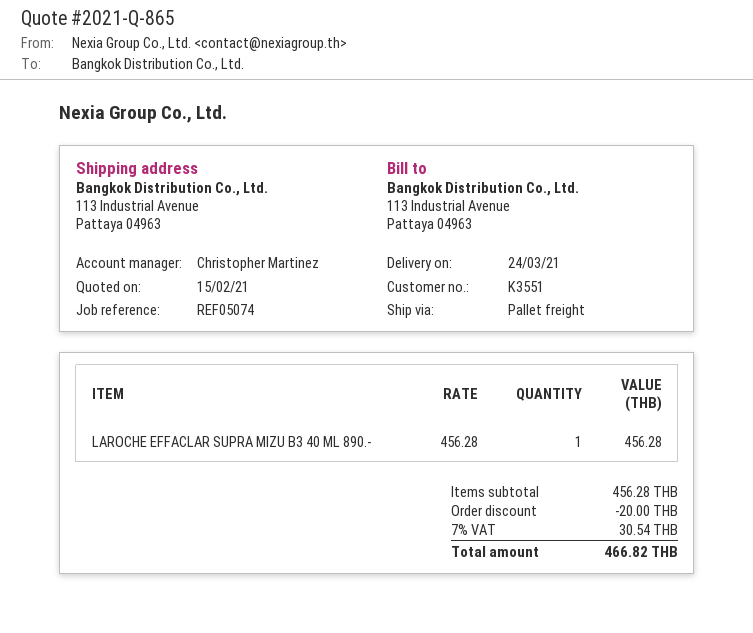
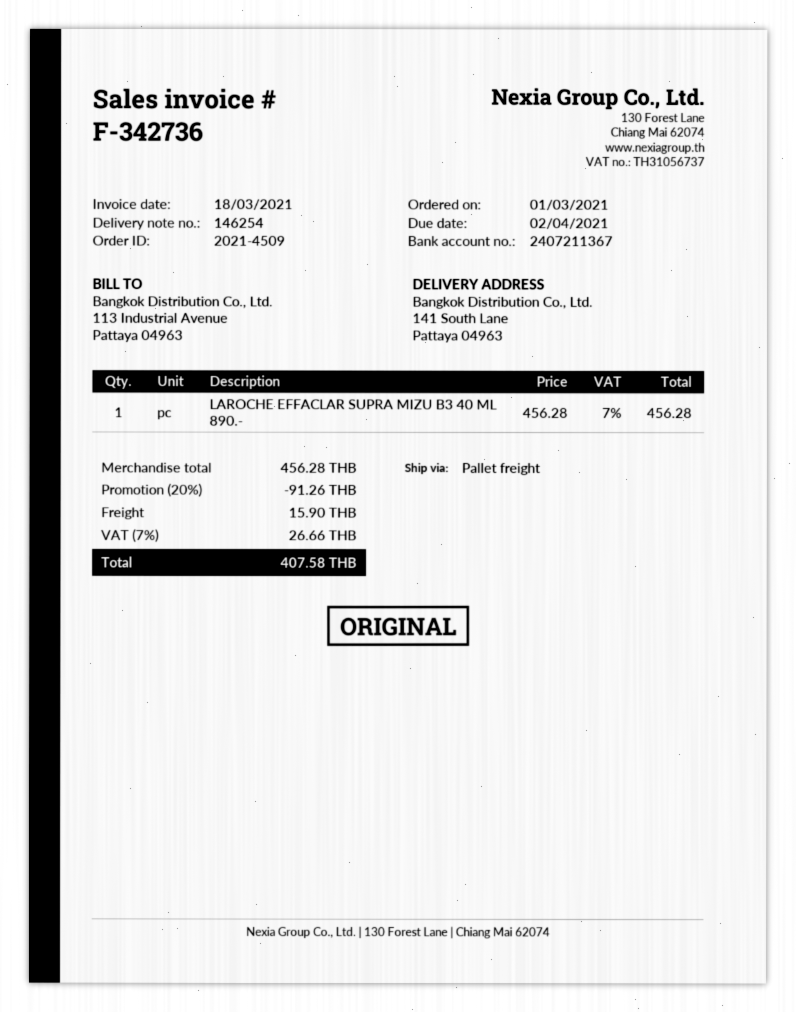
ship to: 113 Industrial Avenue, Pattaya 04963 -> 141 South Lane, Pattaya 04963
discount: 20.00 -> 91.26
shipping: none -> 15.90
tax: 7% = 30.54 -> 7% = 26.66
total: 466.82 -> 407.58

